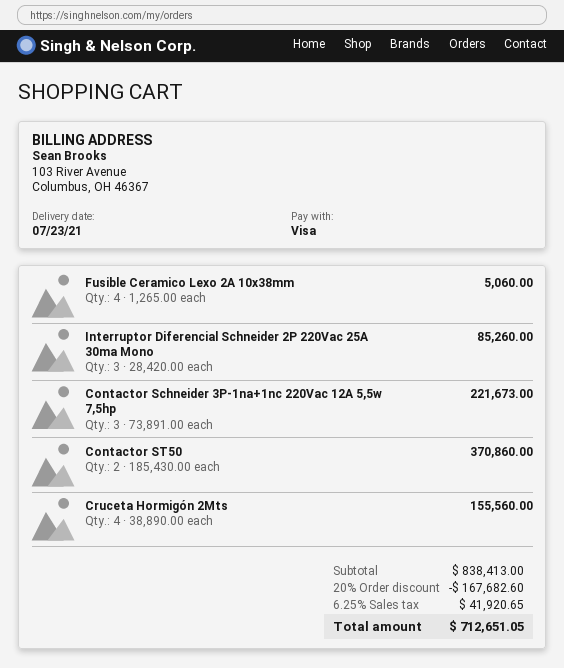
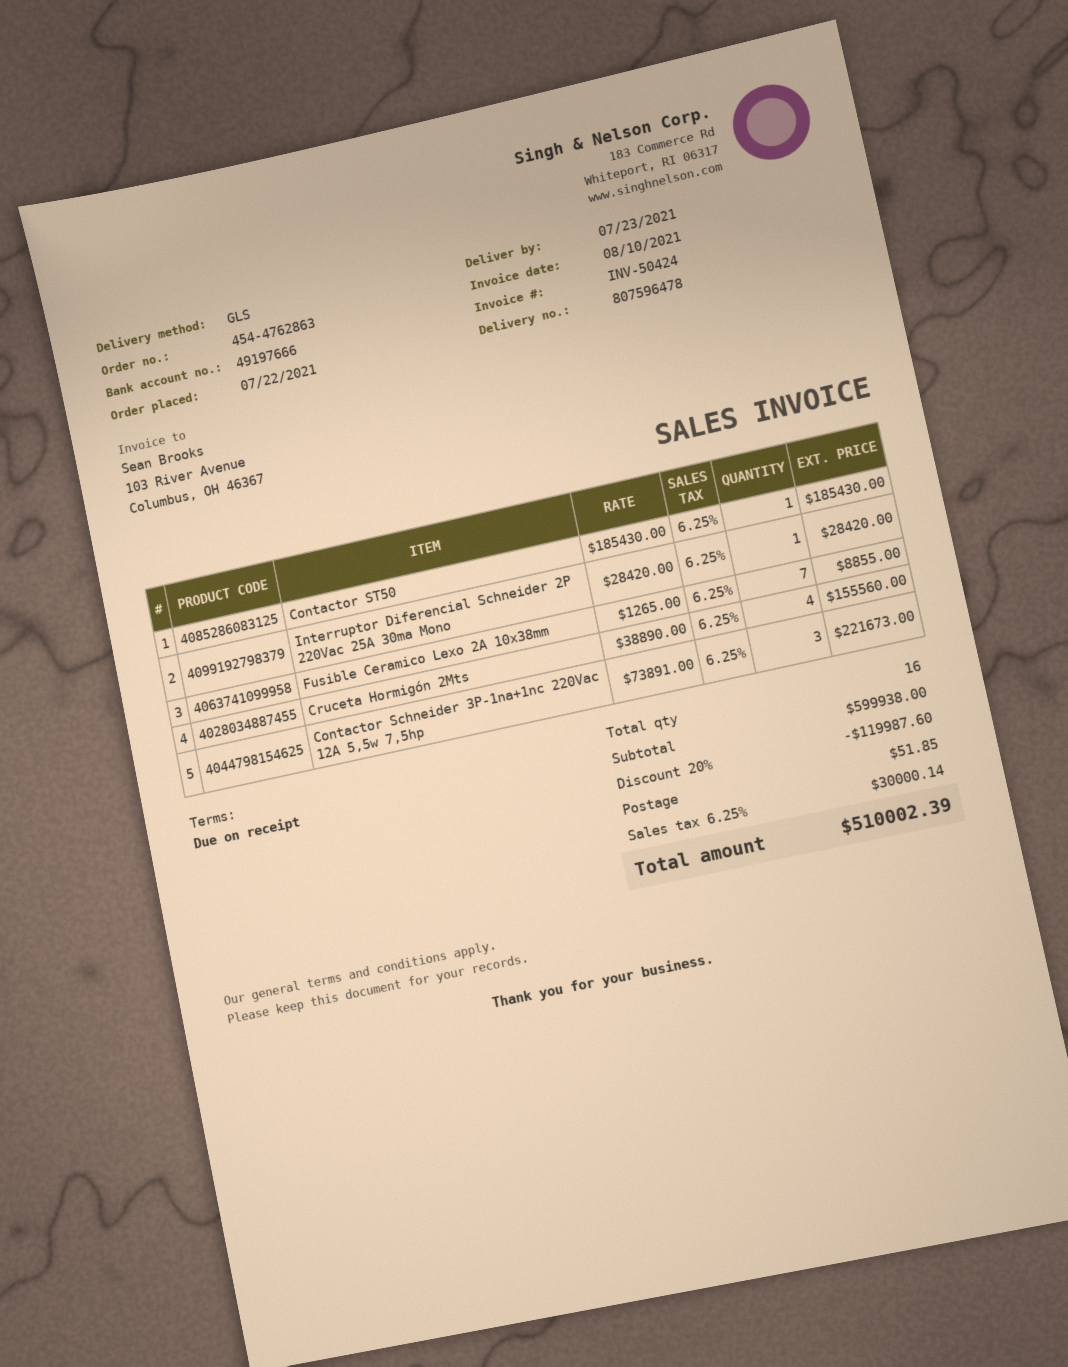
Fusible Ceramico Lexo 2A 10x38mm: 4 x 1265.00 = 5060.00 -> 7 x 1265.00 = 8855.00
Interruptor Diferencial Schneider 2P 220Vac 25A 30ma Mono: 3 x 28420.00 = 85260.00 -> 1 x 28420.00 = 28420.00
Contactor ST50: 2 x 185430.00 = 370860.00 -> 1 x 185430.00 = 185430.00
subtotal: 838413.00 -> 599938.00
discount: 20% = 167682.60 -> 20% = 119987.60
shipping: none -> 51.85
tax: 6.25% = 41920.65 -> 6.25% = 30000.14
total: 712651.05 -> 510002.39

